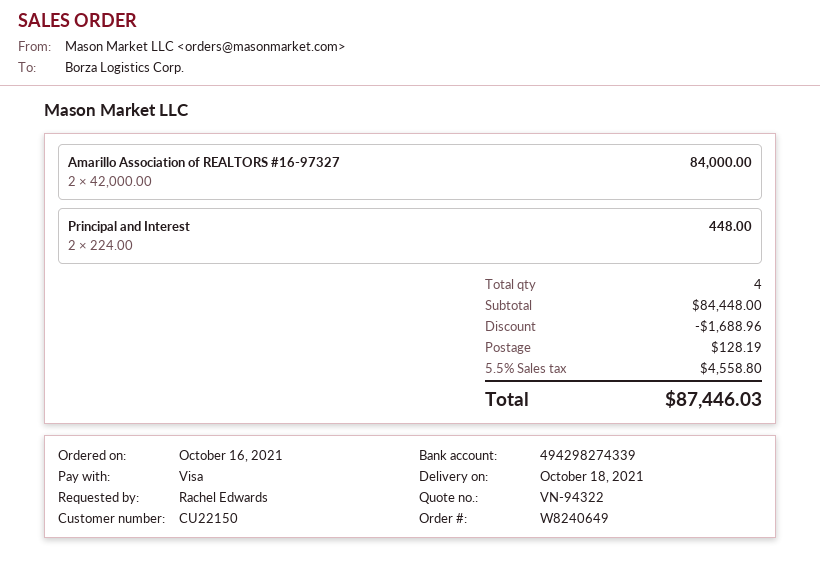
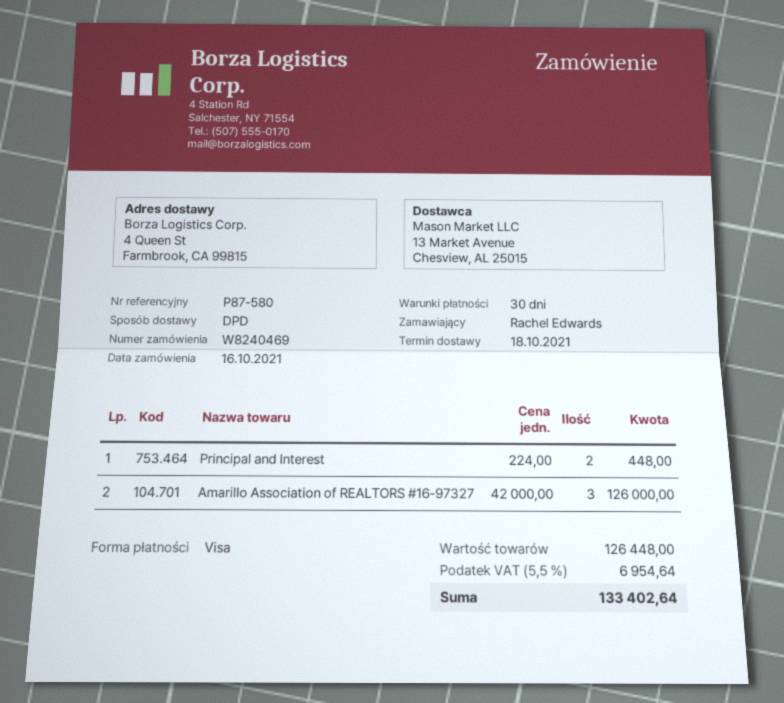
order number: W8240649 -> W8240469
Amarillo Association of REALTORS #16-97327: 2 x 42000.00 = 84000.00 -> 3 x 42000.00 = 126000.00
subtotal: 84448.00 -> 126448.00
discount: 1688.96 -> none
shipping: 128.19 -> none
tax: 5.5% = 4558.80 -> 5.5% = 6954.64
total: 87446.03 -> 133402.64

